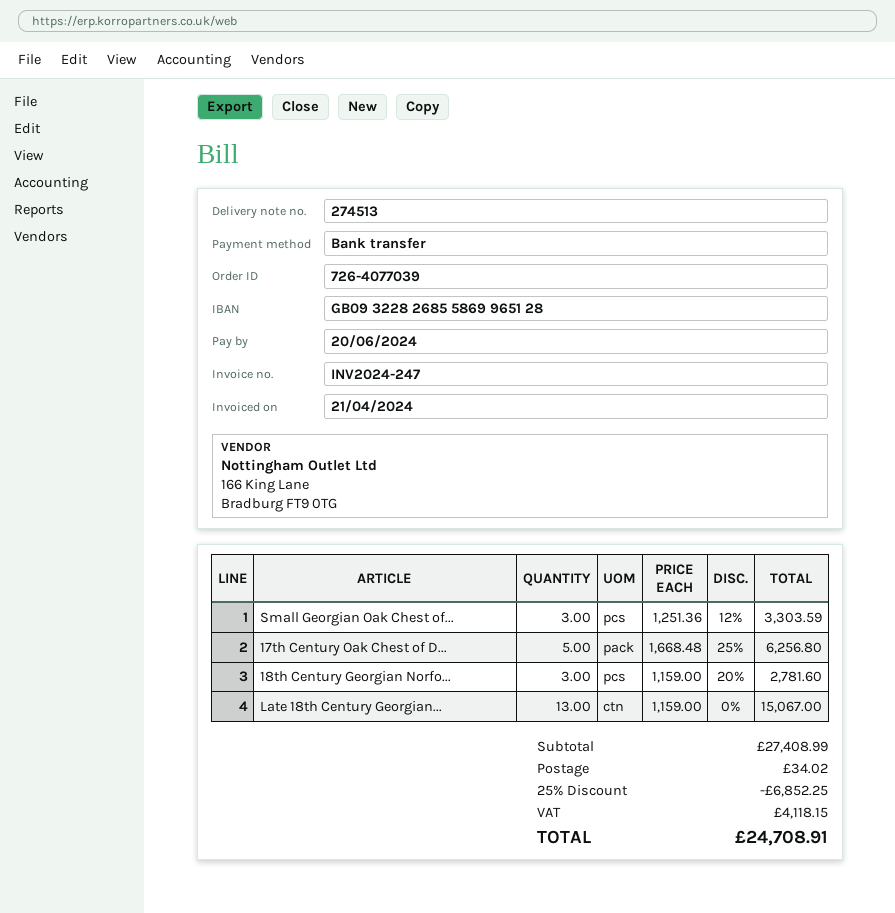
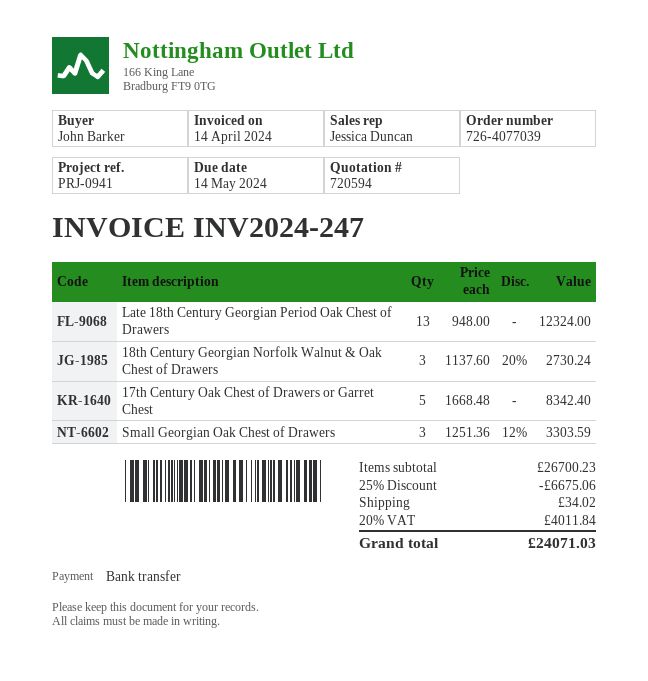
invoice date: 2024-04-21 -> 2024-04-14
due date: 2024-06-20 -> 2024-05-14
17th Century Oak Chest of D...: 5 x 1668.48 - 25% = 6256.80 -> 5 x 1668.48 = 8342.40
18th Century Georgian Norfo...: 3 x 1159.00 - 20% = 2781.60 -> 3 x 1137.60 - 20% = 2730.24
Late 18th Century Georgian...: 13 x 1159.00 = 15067.00 -> 13 x 948.00 = 12324.00
subtotal: 27408.99 -> 26700.23
discount: 25% = 6852.25 -> 25% = 6675.06
tax: 4118.15 -> 4011.84
total: 24708.91 -> 24071.03

